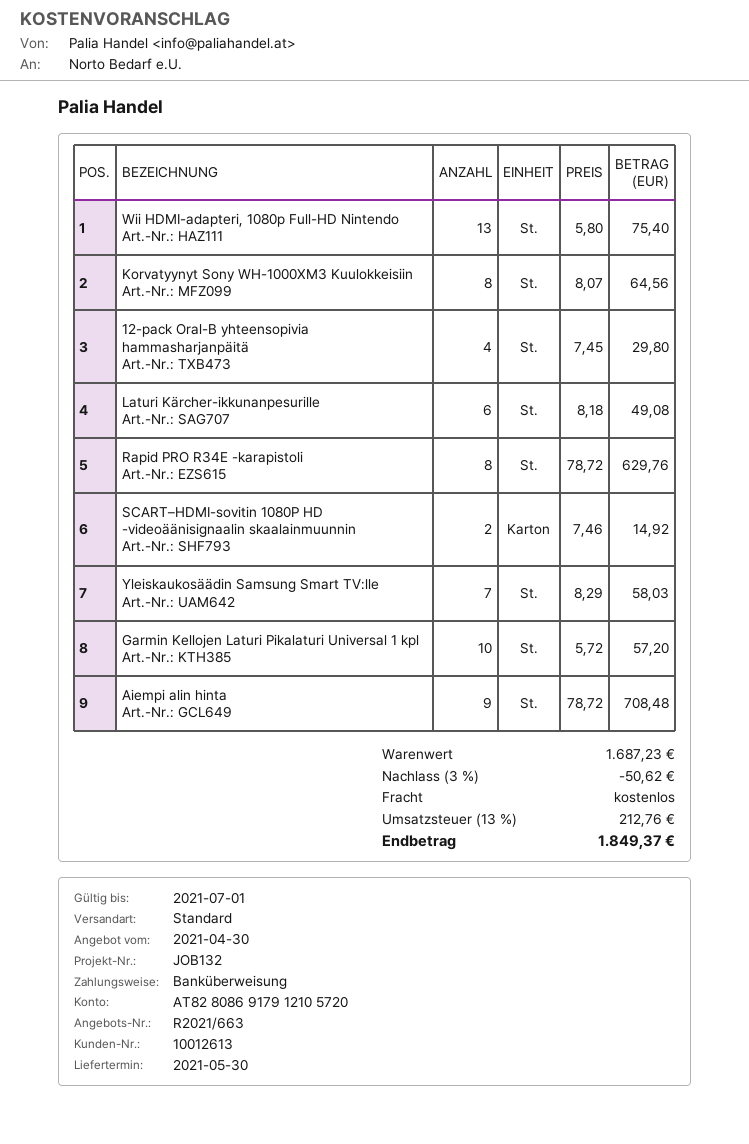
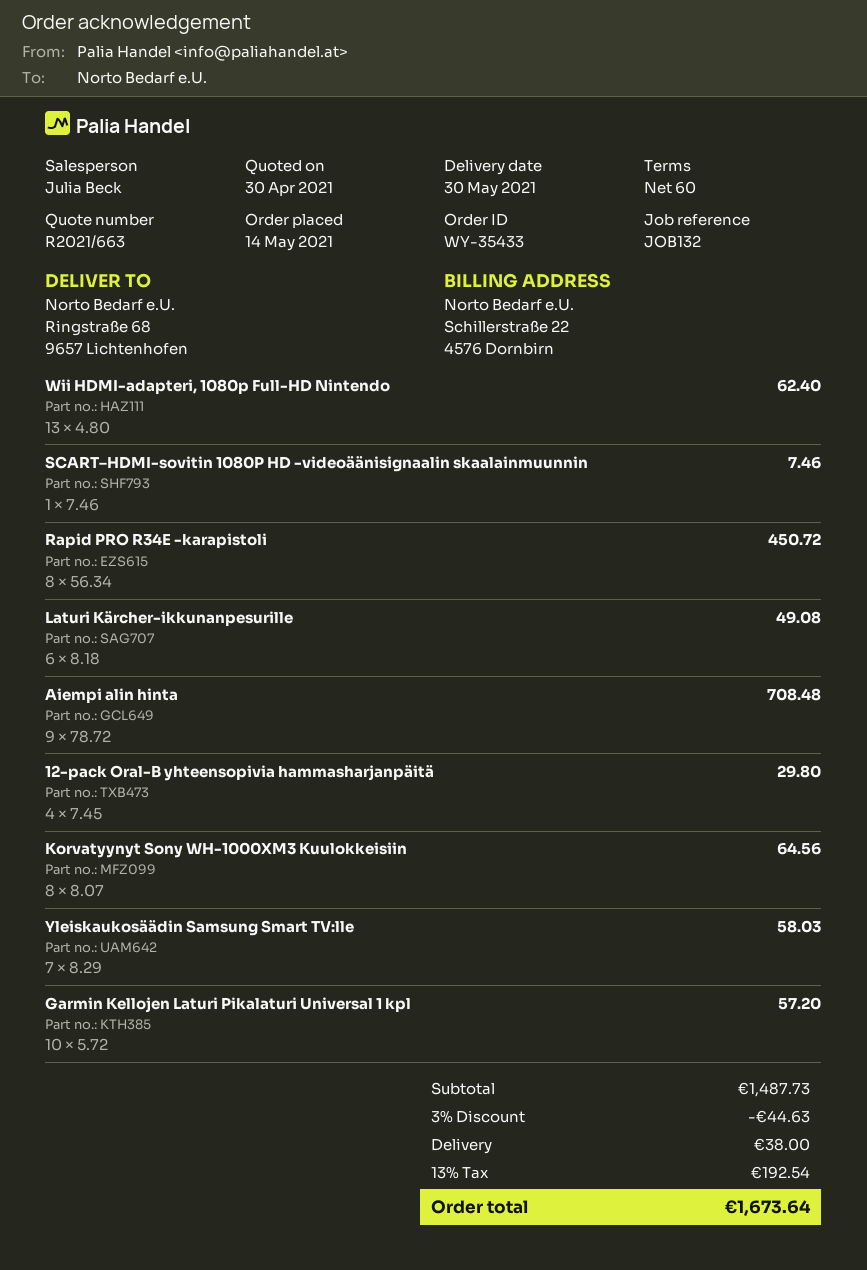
Wii HDMI-adapteri, 1080p Full-HD Nintendo: 13 x 5.80 = 75.40 -> 13 x 4.80 = 62.40
Rapid PRO R34E -karapistoli: 8 x 78.72 = 629.76 -> 8 x 56.34 = 450.72
SCART–HDMI-sovitin 1080P HD -videoäänisignaalin skaalainmuunnin: 2 x 7.46 = 14.92 -> 1 x 7.46 = 7.46
subtotal: 1687.23 -> 1487.73
discount: 3% = 50.62 -> 3% = 44.63
shipping: 0.00 -> 38.00
tax: 13% = 212.76 -> 13% = 192.54
total: 1849.37 -> 1673.64

